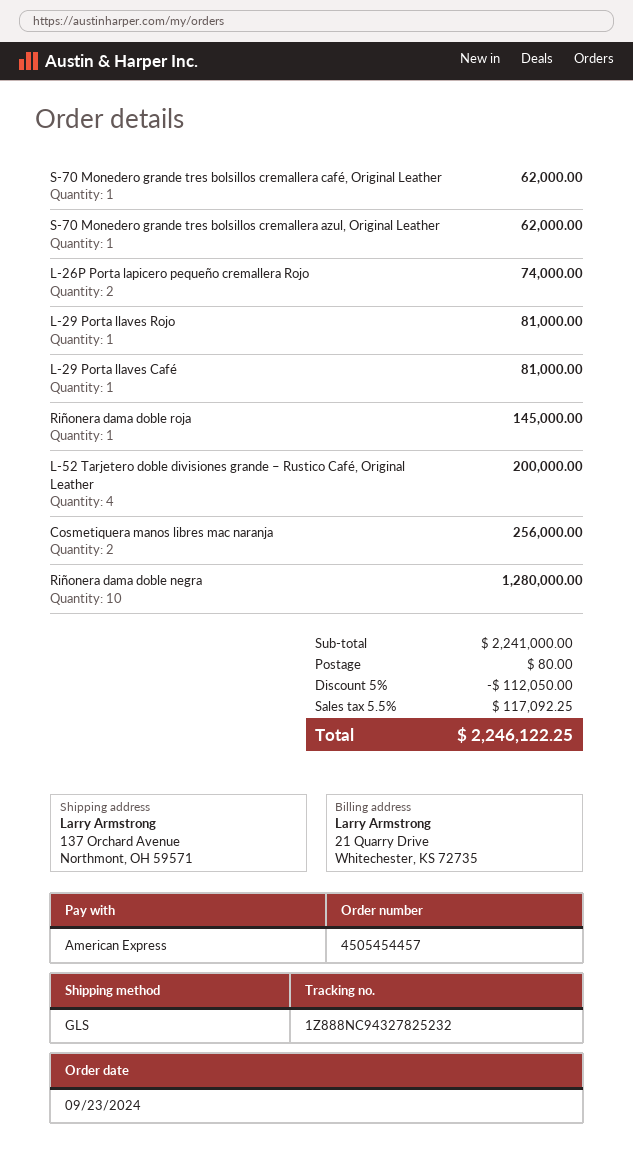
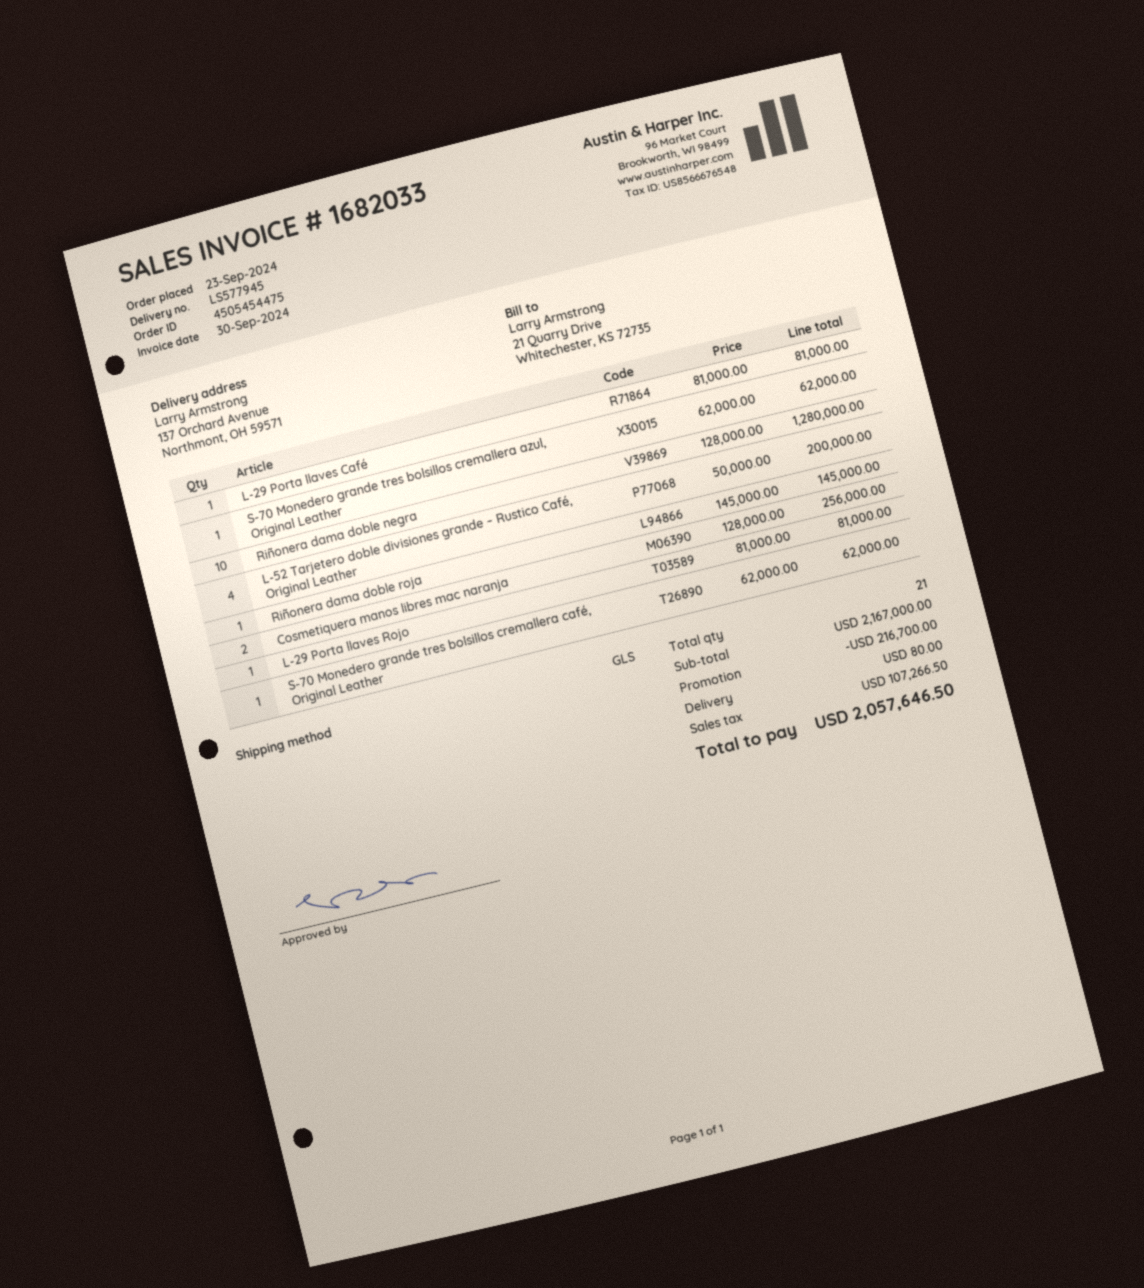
order number: 4505454457 -> 4505454475
L-26P Porta lapicero pequeño cremallera Rojo: 2 for 74000.00 -> none
subtotal: 2241000.00 -> 2167000.00
discount: 112050.00 -> 216700.00
tax: 117092.25 -> 107266.50
total: 2246122.25 -> 2057646.50

